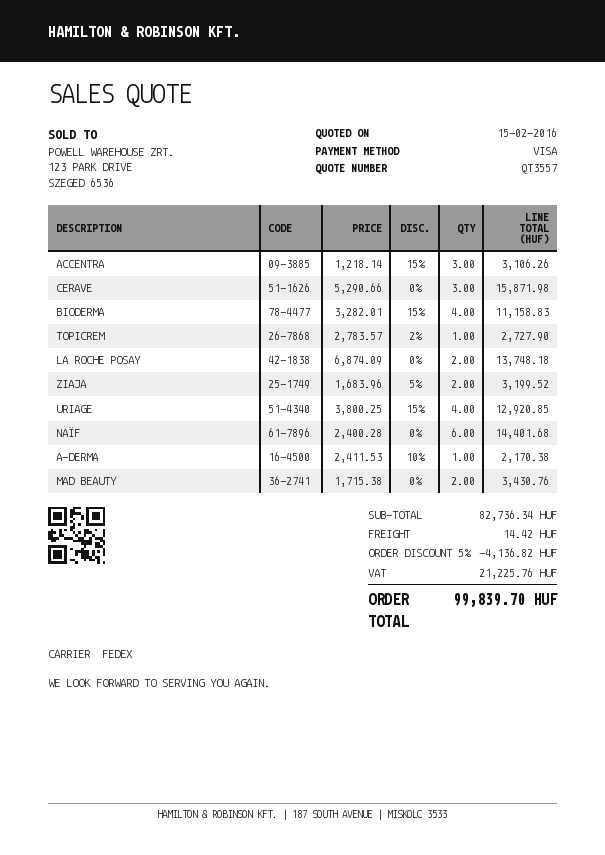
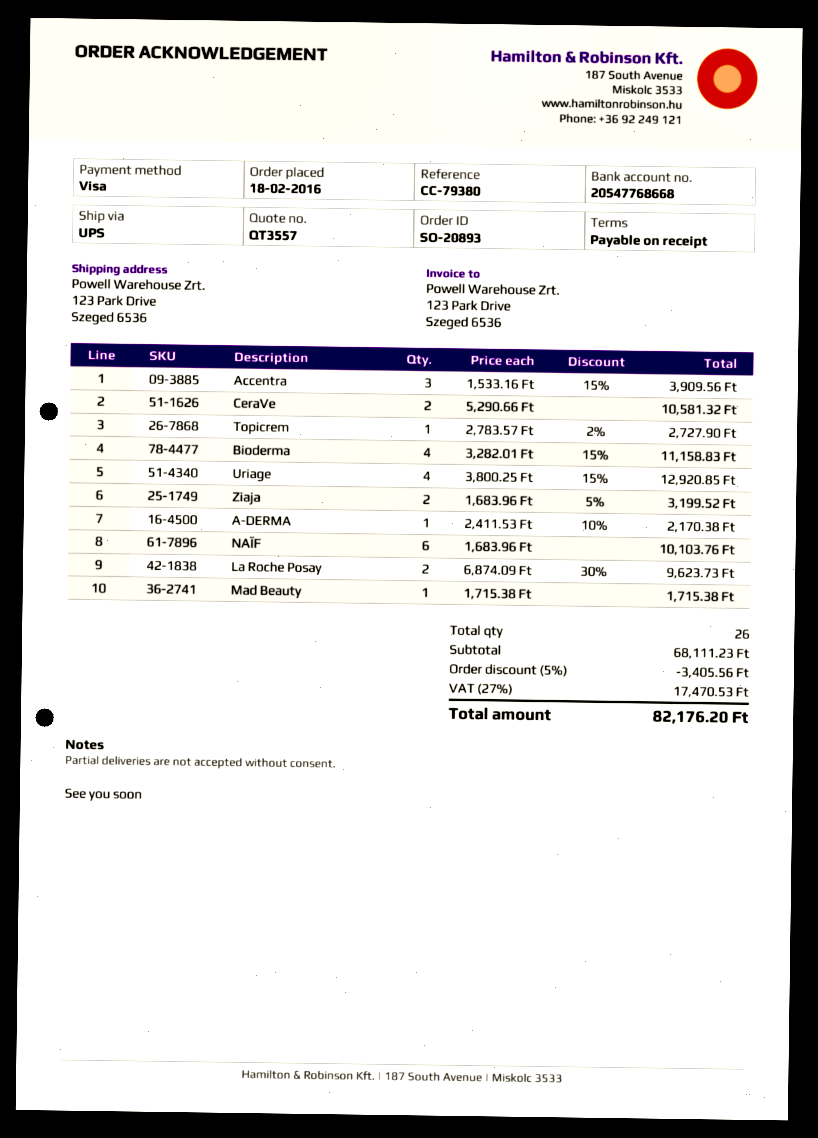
shipping method: FedEx -> UPS
ACCENTRA: 3 x 1218.14 - 15% = 3106.26 -> 3 x 1533.16 - 15% = 3909.56
CERAVE: 3 x 5290.66 = 15871.98 -> 2 x 5290.66 = 10581.32
LA ROCHE POSAY: 2 x 6874.09 = 13748.18 -> 2 x 6874.09 - 30% = 9623.73
NAÏF: 6 x 2400.28 = 14401.68 -> 6 x 1683.96 = 10103.76
MAD BEAUTY: 2 x 1715.38 = 3430.76 -> 1 x 1715.38 = 1715.38
subtotal: 82736.34 -> 68111.23
discount: 5% = 4136.82 -> 5% = 3405.56
shipping: 14.42 -> none
tax: 21225.76 -> 17470.53
total: 99839.70 -> 82176.20

